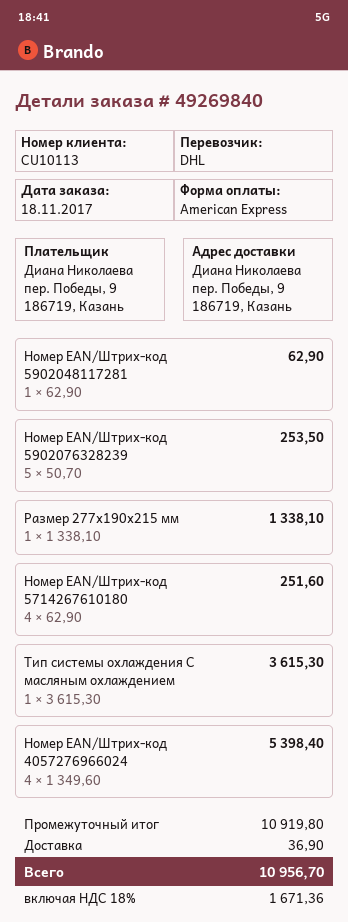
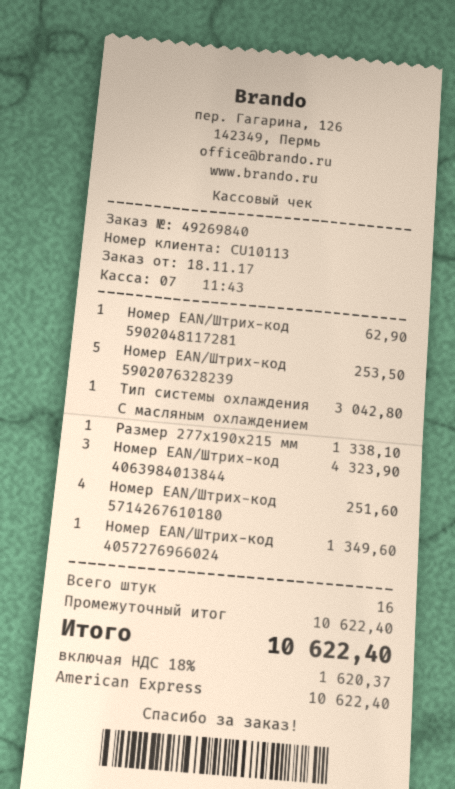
Тип системы охлаждения С масляным охлаждением: 1 for 3615.30 -> 1 for 3042.80
Номер EAN/Штрих-код 4057276966024: 4 for 5398.40 -> 1 for 1349.60
Номер EAN/Штрих-код 4063984013844: none -> 3 for 4323.90
subtotal: 10919.80 -> 10622.40
shipping: 36.90 -> none
tax: 18% = 1671.36 -> 18% = 1620.37
total: 10956.70 -> 10622.40

